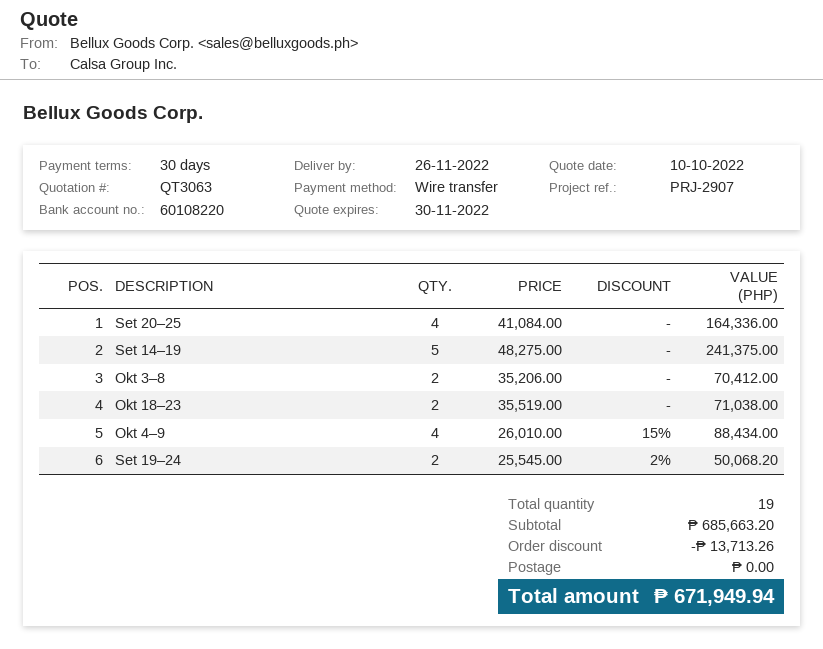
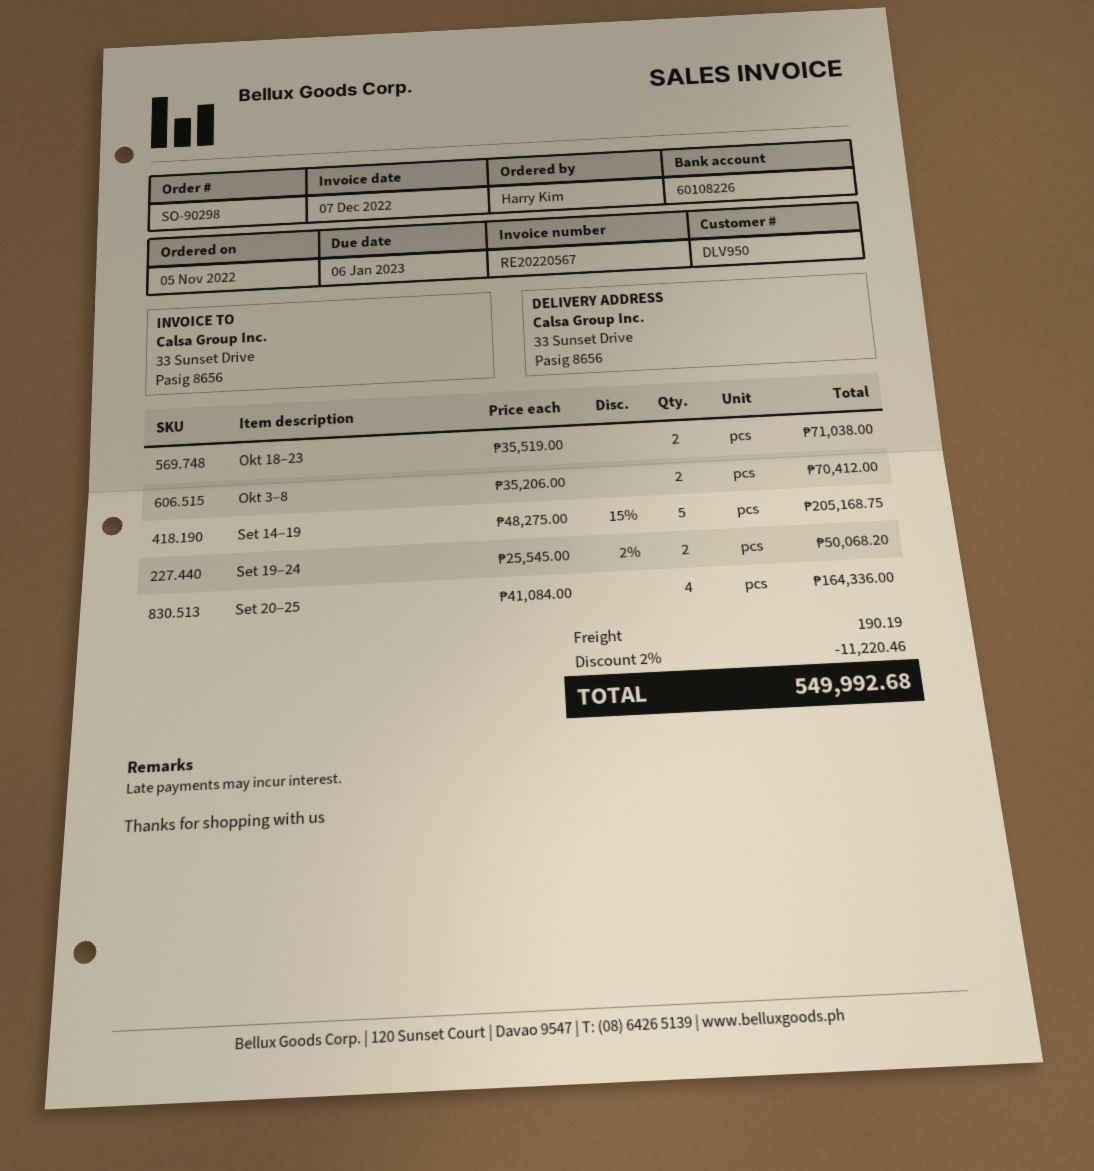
bank account: 60108220 -> 60108226
Set 14–19: 5 x 48275.00 = 241375.00 -> 5 x 48275.00 - 15% = 205168.75
Okt 4–9: 4 x 26010.00 - 15% = 88434.00 -> none
discount: 13713.26 -> 11220.46
shipping: 0.00 -> 190.19
total: 671949.94 -> 549992.68

